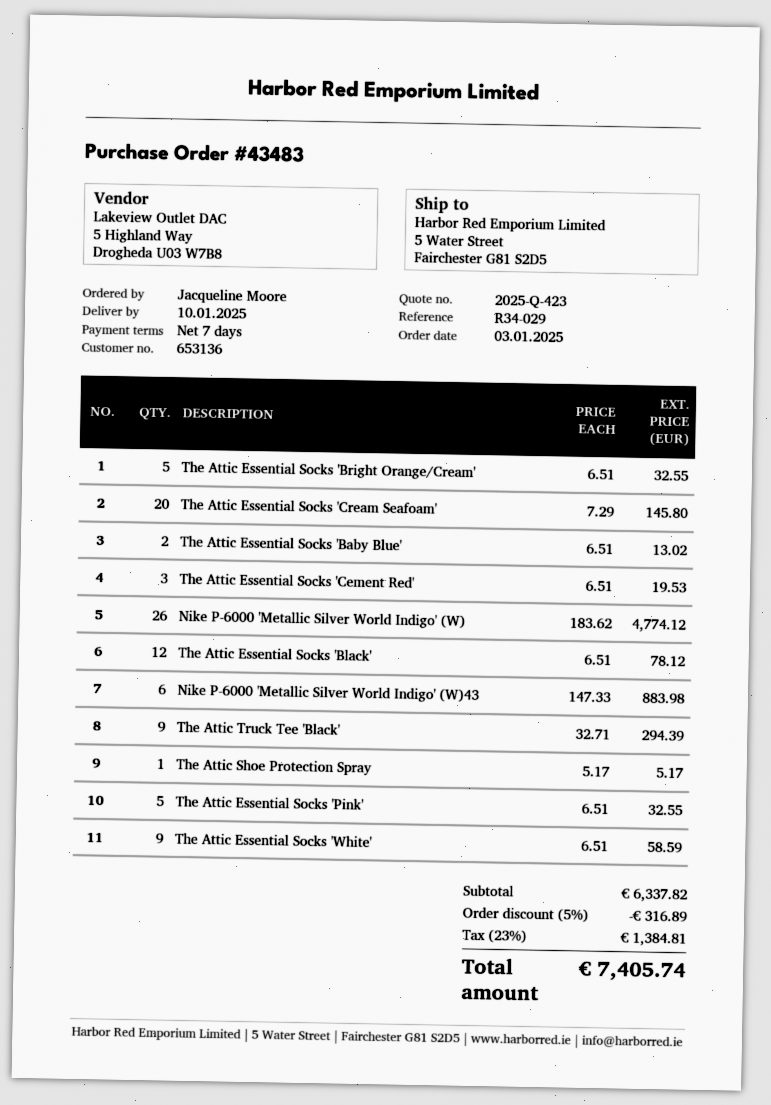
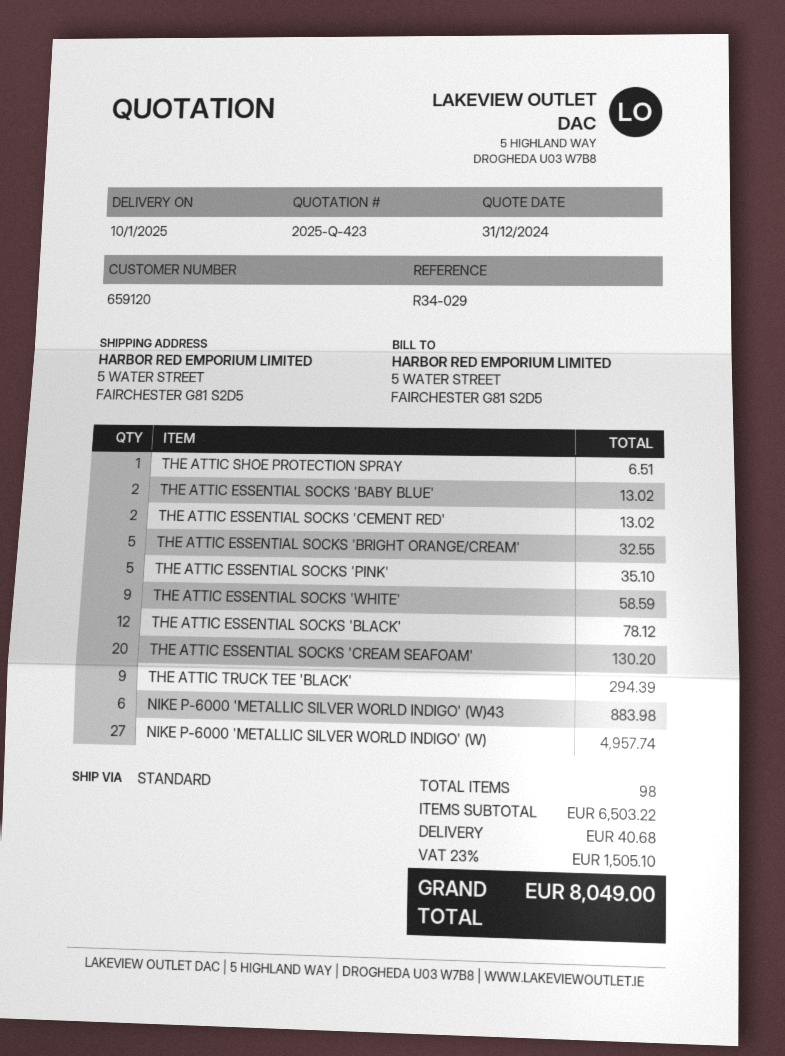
customer number: 653136 -> 659120
The Attic Essential Socks 'Cream Seafoam': 20 for 145.80 -> 20 for 130.20
The Attic Essential Socks 'Cement Red': 3 for 19.53 -> 2 for 13.02
Nike P-6000 'Metallic Silver World Indigo' (W): 26 for 4774.12 -> 27 for 4957.74
The Attic Shoe Protection Spray: 1 for 5.17 -> 1 for 6.51
The Attic Essential Socks 'Pink': 5 for 32.55 -> 5 for 35.10
subtotal: 6337.82 -> 6503.22
discount: 5% = 316.89 -> none
shipping: none -> 40.68
tax: 23% = 1384.81 -> 23% = 1505.10
total: 7405.74 -> 8049.00

